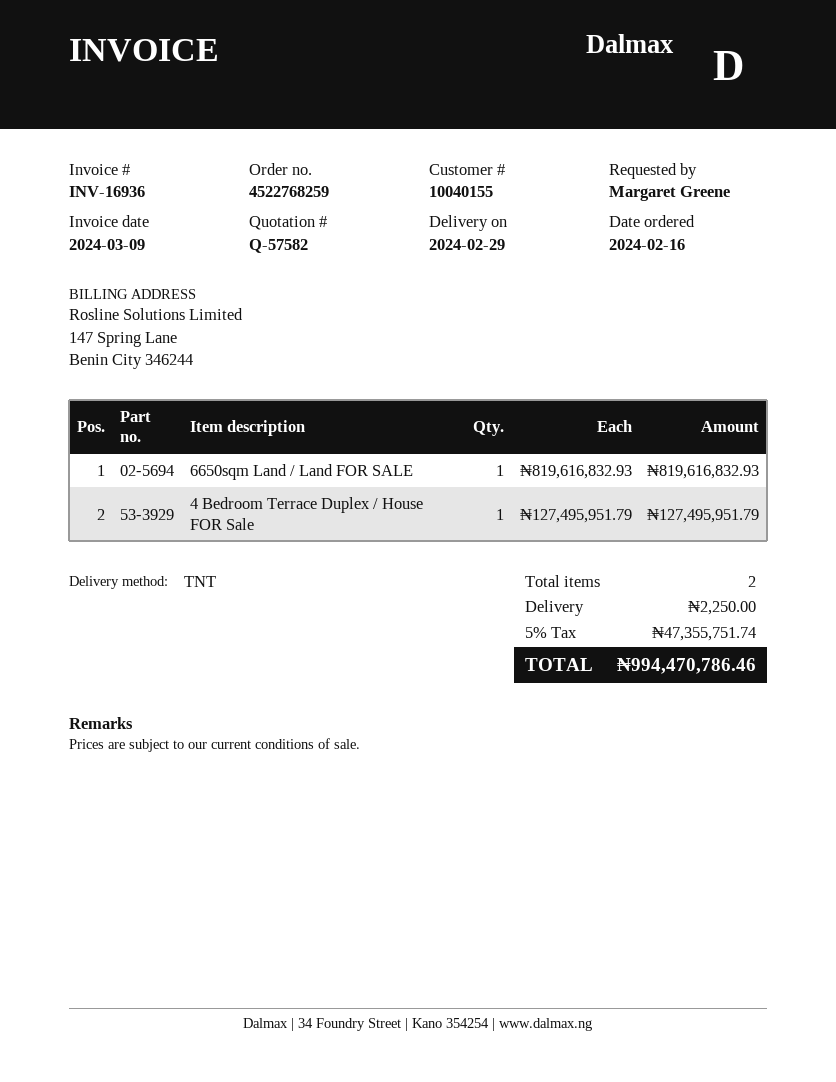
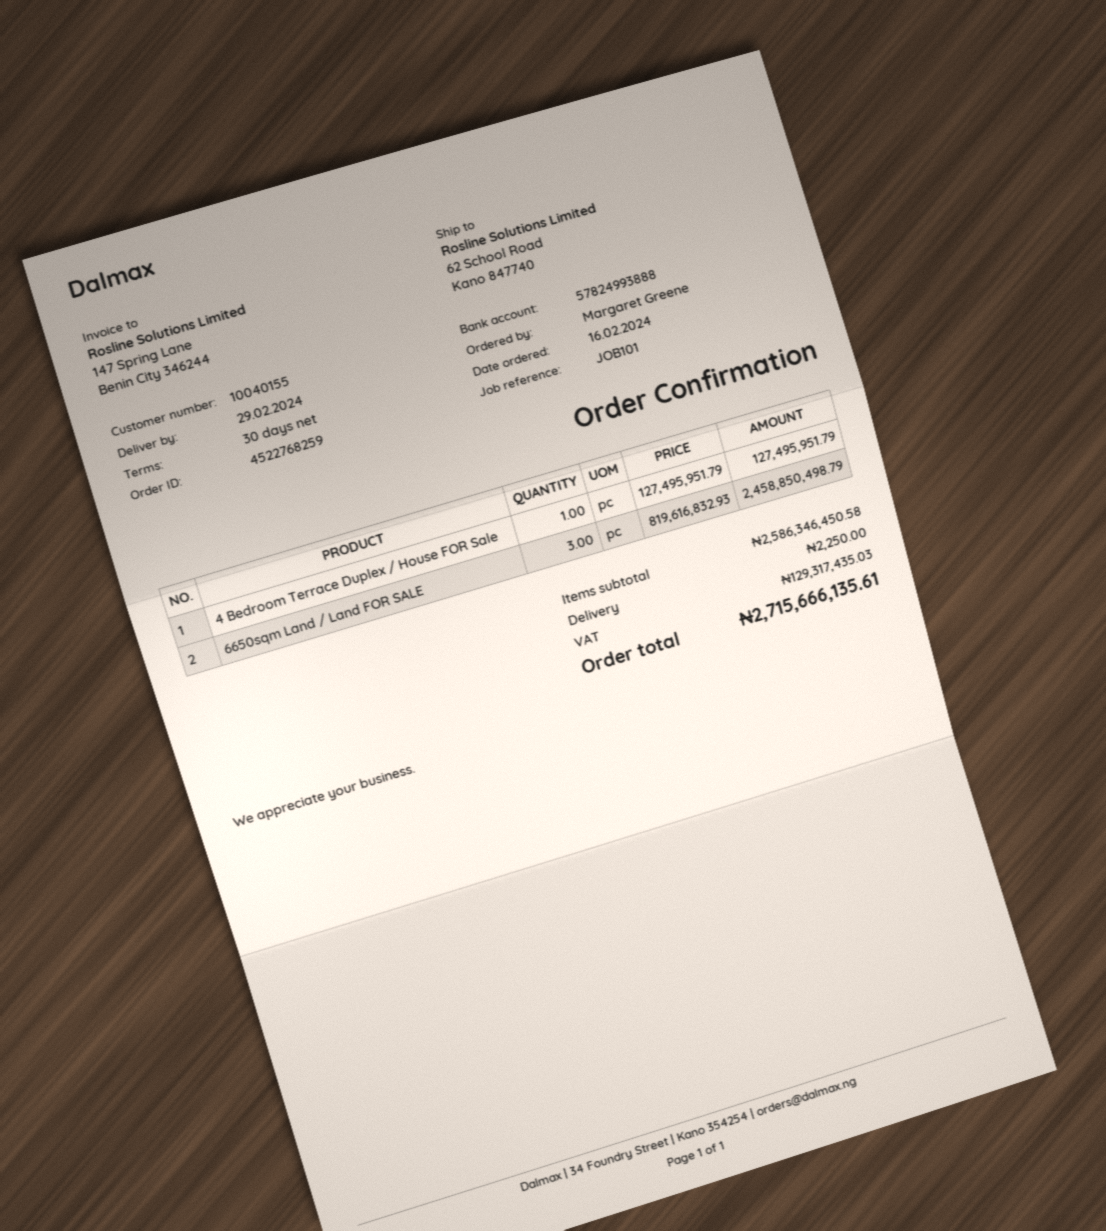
6650sqm Land / Land FOR SALE: 1 x 819616832.93 = 819616832.93 -> 3 x 819616832.93 = 2458850498.79
tax: 47355751.74 -> 129317435.03
total: 994470786.46 -> 2715666135.61

